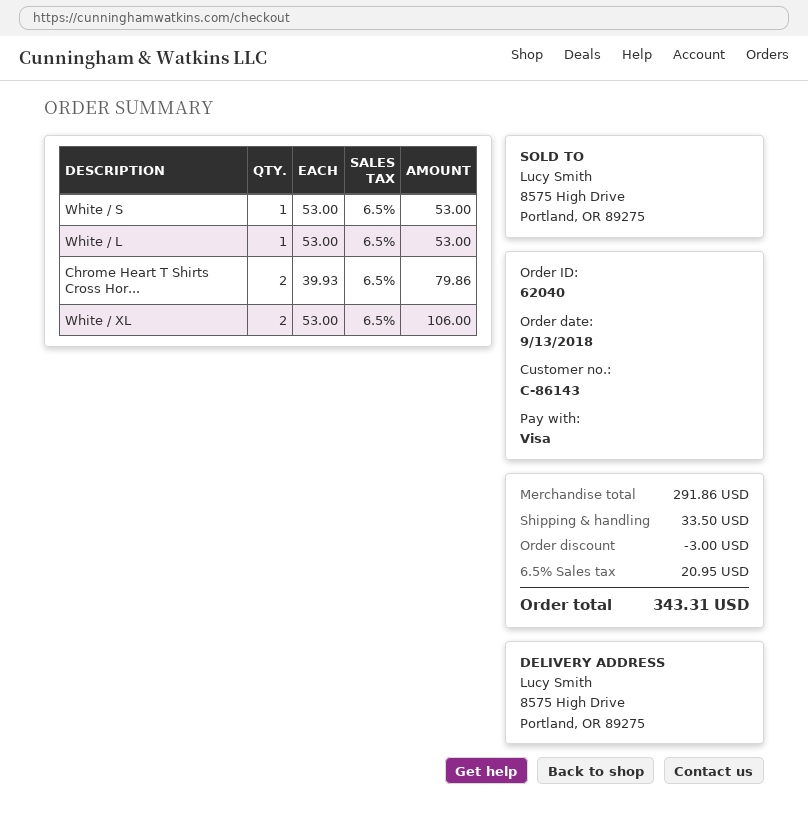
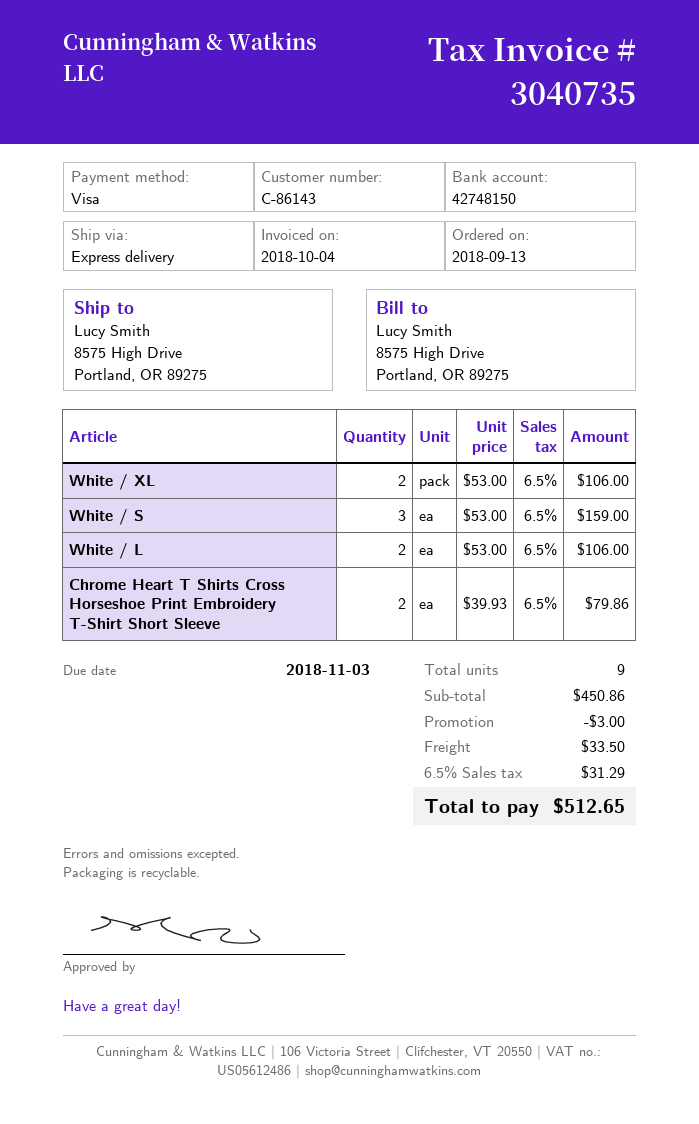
White / S: 1 x 53.00 = 53.00 -> 3 x 53.00 = 159.00
White / L: 1 x 53.00 = 53.00 -> 2 x 53.00 = 106.00
subtotal: 291.86 -> 450.86
tax: 6.5% = 20.95 -> 6.5% = 31.29
total: 343.31 -> 512.65

